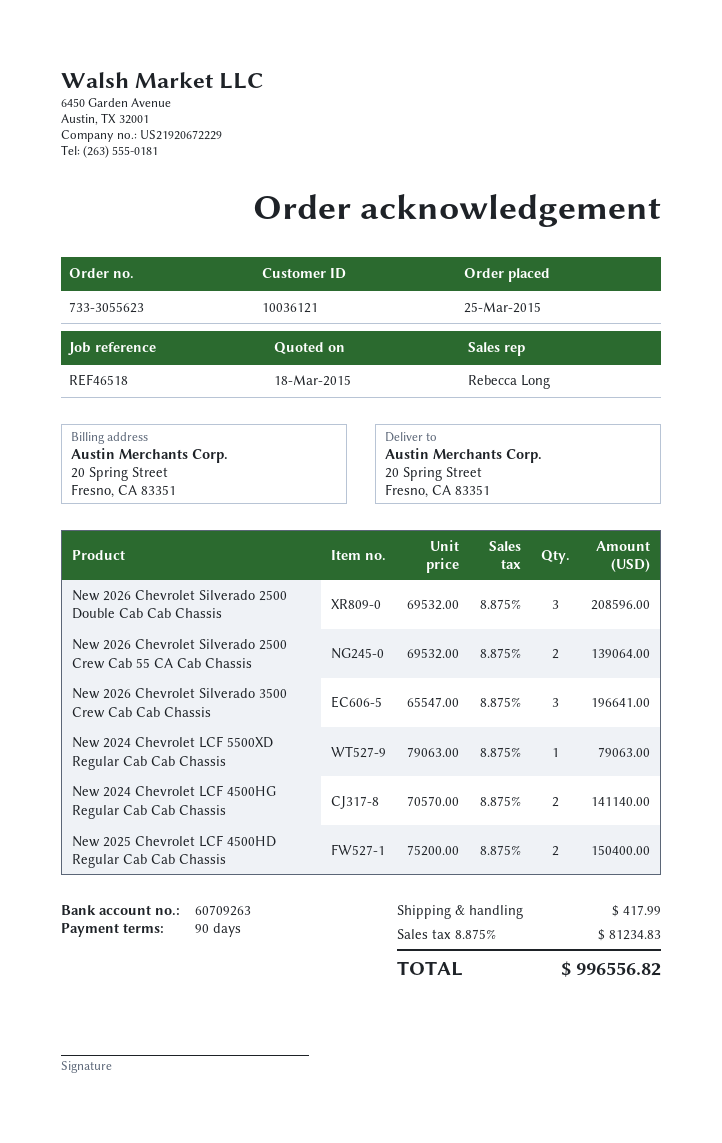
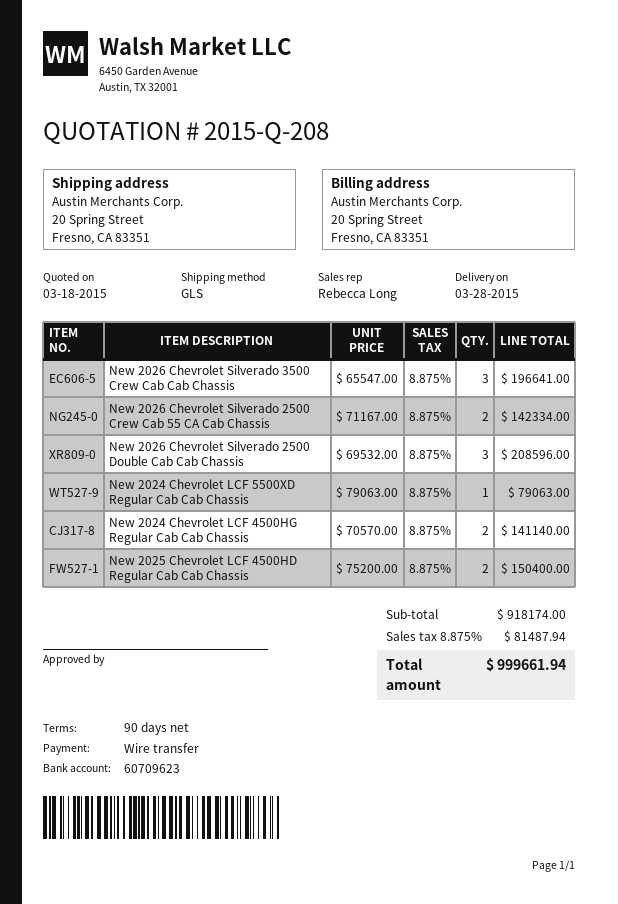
bank account: 60709263 -> 60709623
New 2026 Chevrolet Silverado 2500 Crew Cab 55 CA Cab Chassis: 2 x 69532.00 = 139064.00 -> 2 x 71167.00 = 142334.00
shipping: 417.99 -> none
tax: 8.875% = 81234.83 -> 8.875% = 81487.94
total: 996556.82 -> 999661.94

